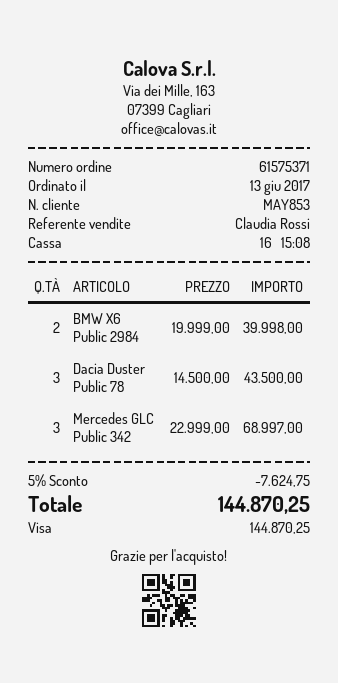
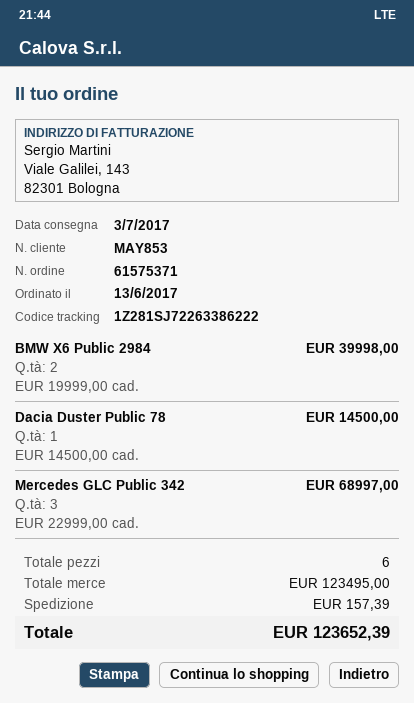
Dacia Duster Public 78: 3 x 14500.00 = 43500.00 -> 1 x 14500.00 = 14500.00
discount: 5% = 7624.75 -> none
shipping: none -> 157.39
total: 144870.25 -> 123652.39

